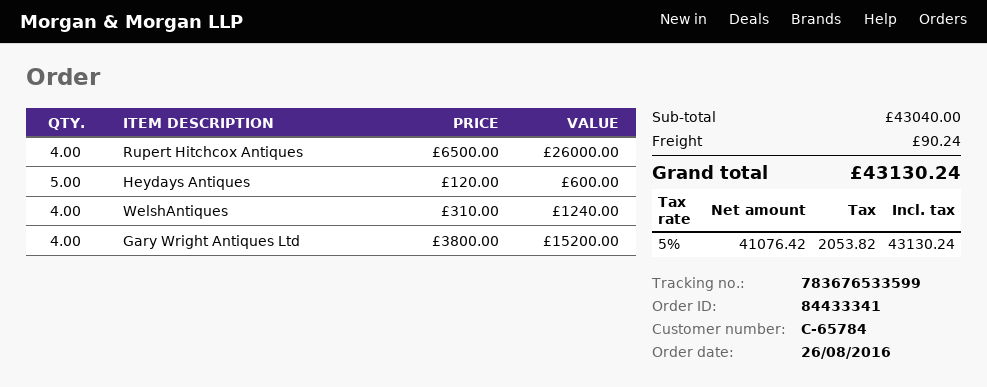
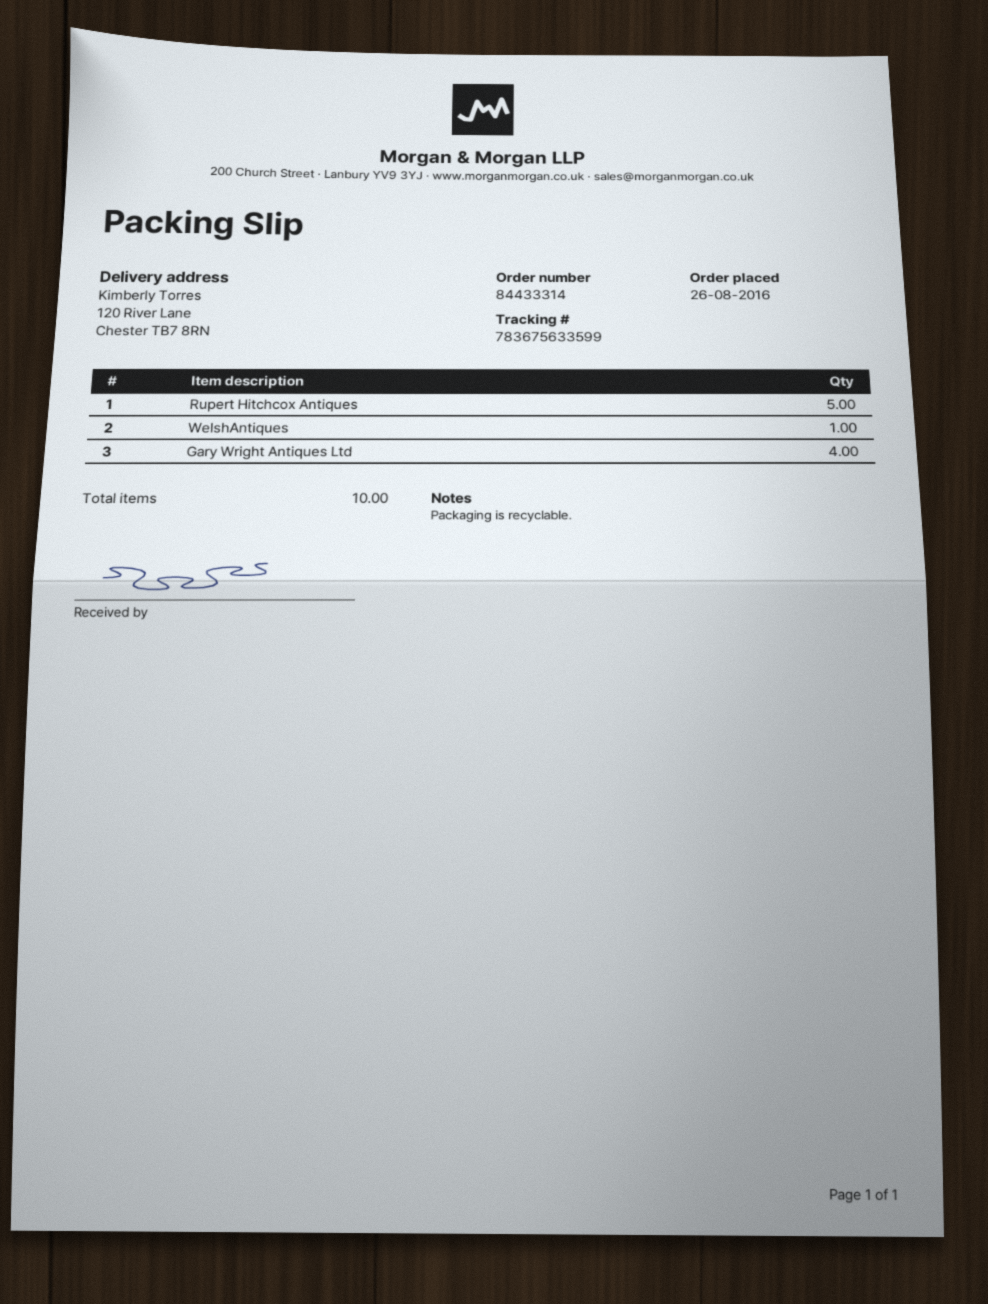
order number: 84433341 -> 84433314
tracking number: 783676533599 -> 783675633599
Rupert Hitchcox Antiques: 4 -> 5
Heydays Antiques: 5 -> none
WelshAntiques: 4 -> 1

